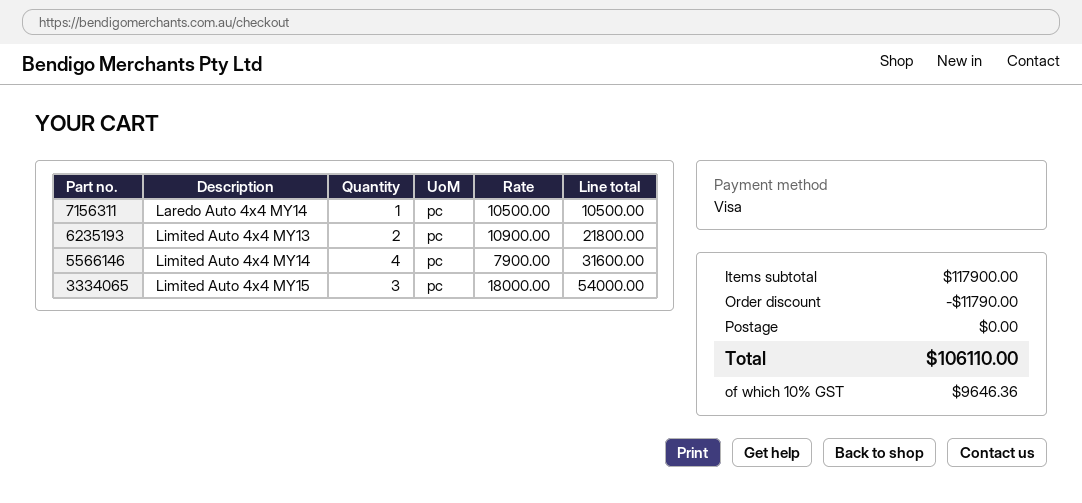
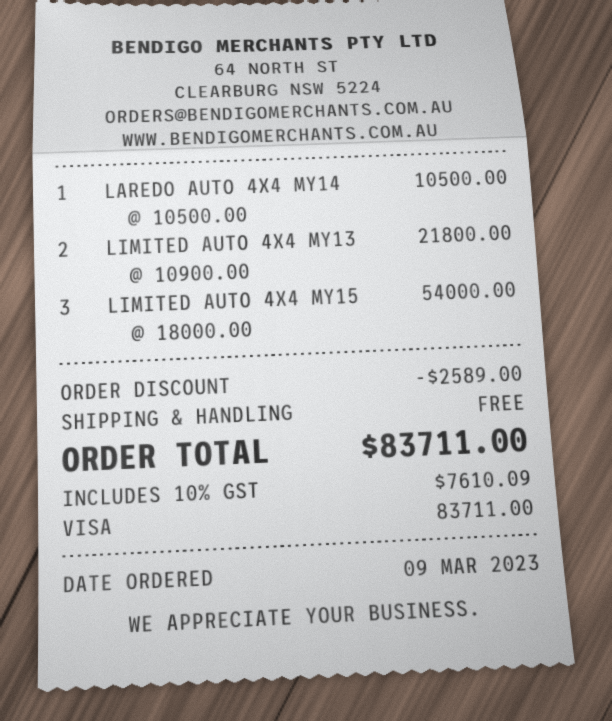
Limited Auto 4x4 MY14: 4 x 7900.00 = 31600.00 -> none
discount: 11790.00 -> 2589.00
tax: 10% = 9646.36 -> 10% = 7610.09
total: 106110.00 -> 83711.00

